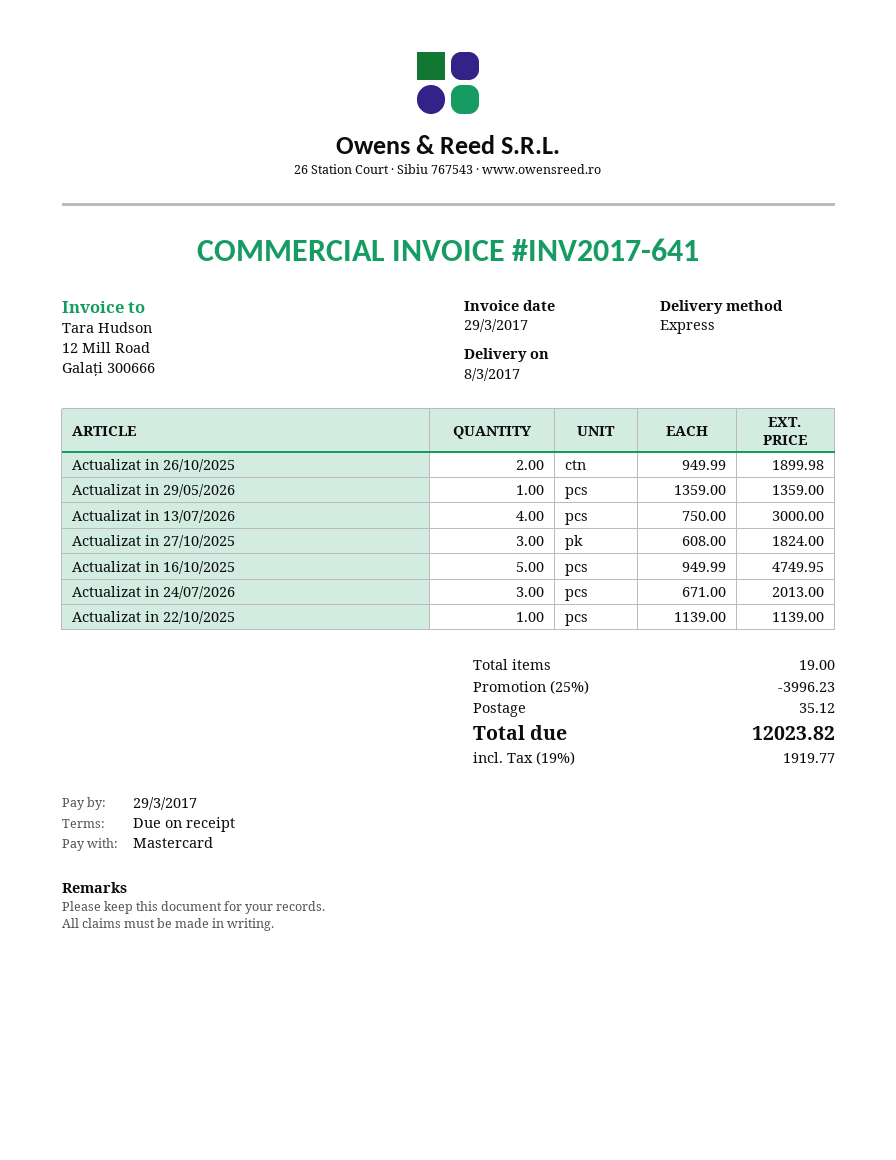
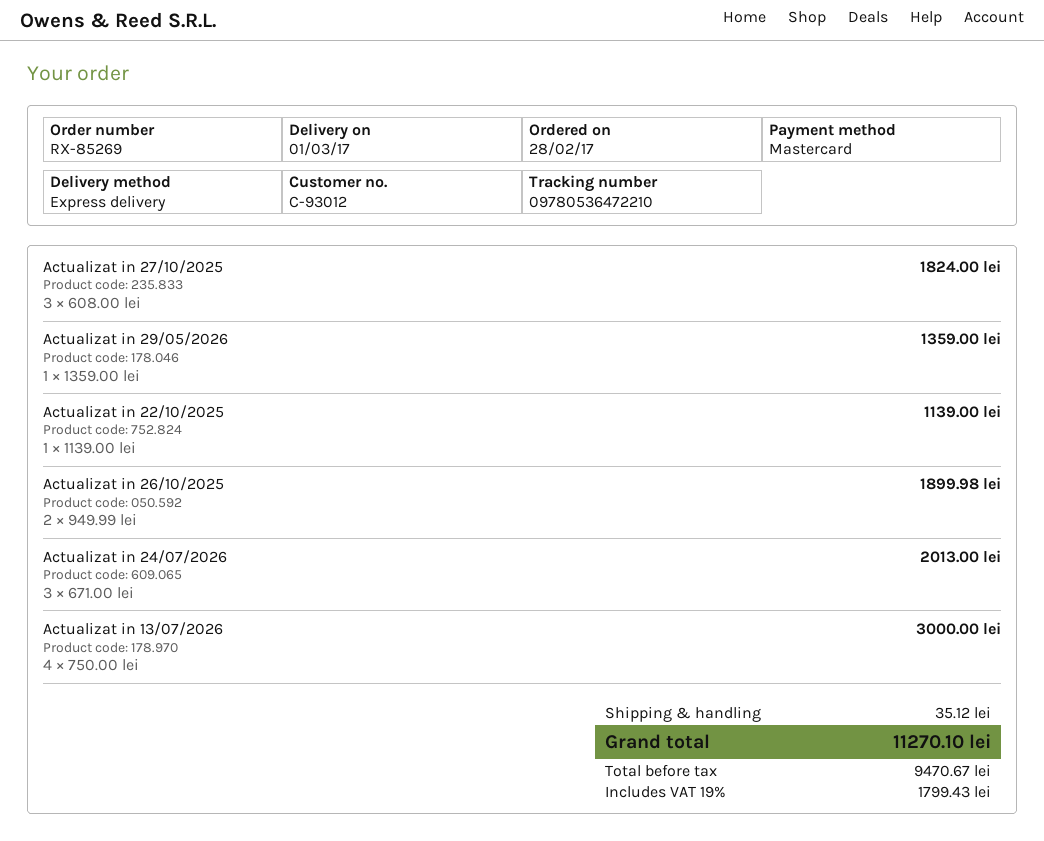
delivery date: 2017-03-08 -> 2017-03-01
Actualizat in 16/10/2025: 5 x 949.99 = 4749.95 -> none
discount: 25% = 3996.23 -> none
tax: 19% = 1919.77 -> 19% = 1799.43
total: 12023.82 -> 11270.10

